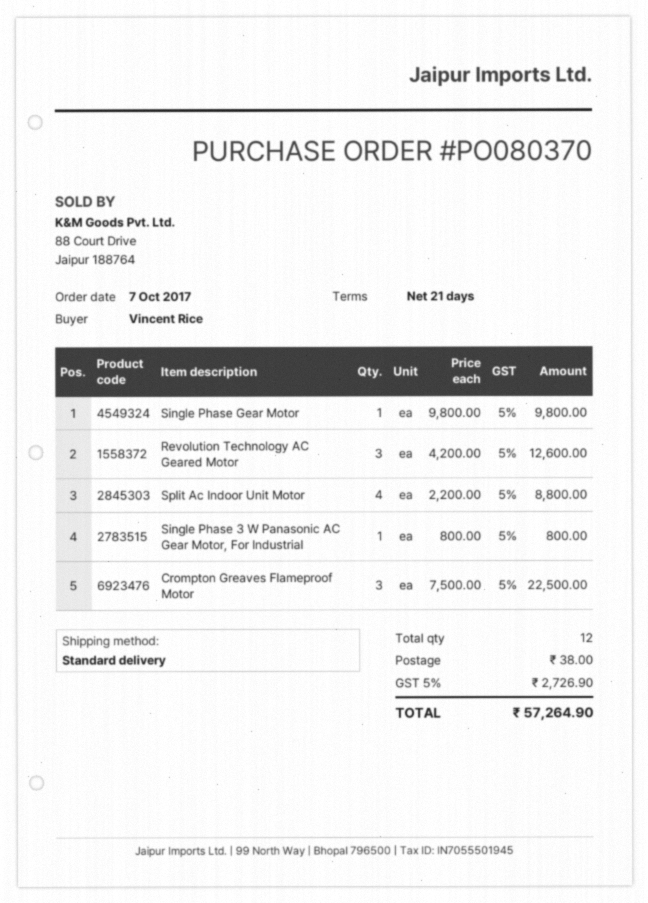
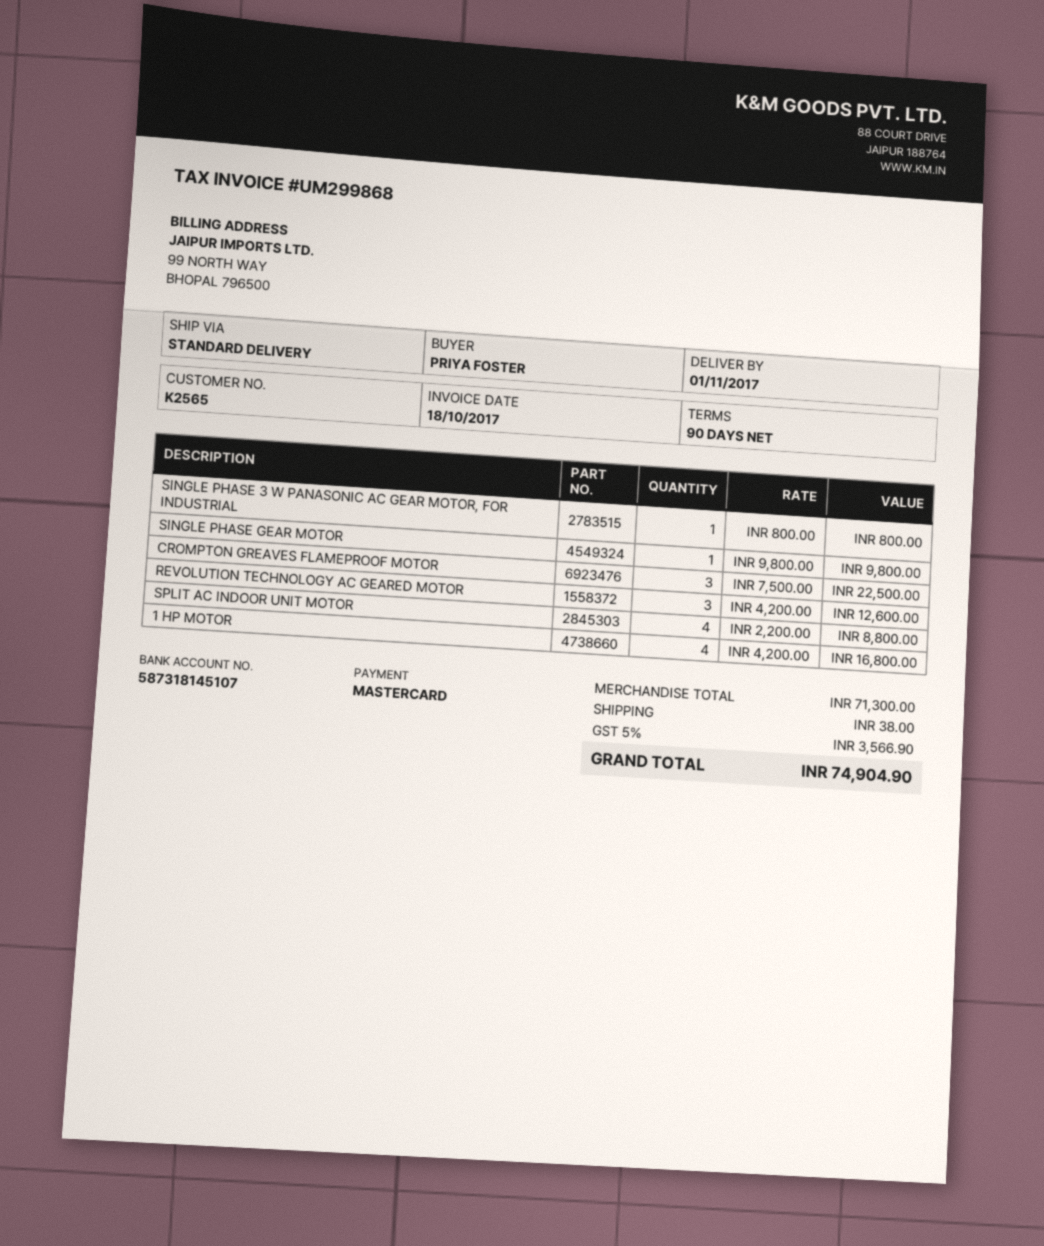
payment terms: 21 days -> 90 days
ordered by: Vincent Rice -> PRIYA FOSTER
1 HP MOTOR: none -> 4 x 4200.00 = 16800.00
tax: 5% = 2726.90 -> 5% = 3566.90
total: 57264.90 -> 74904.90

